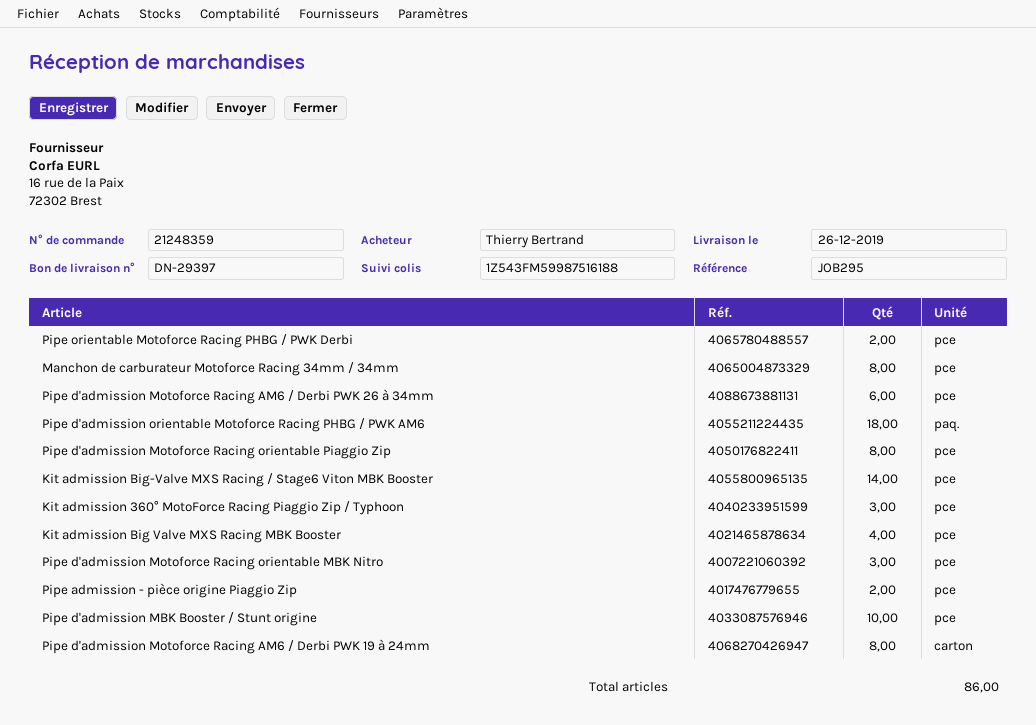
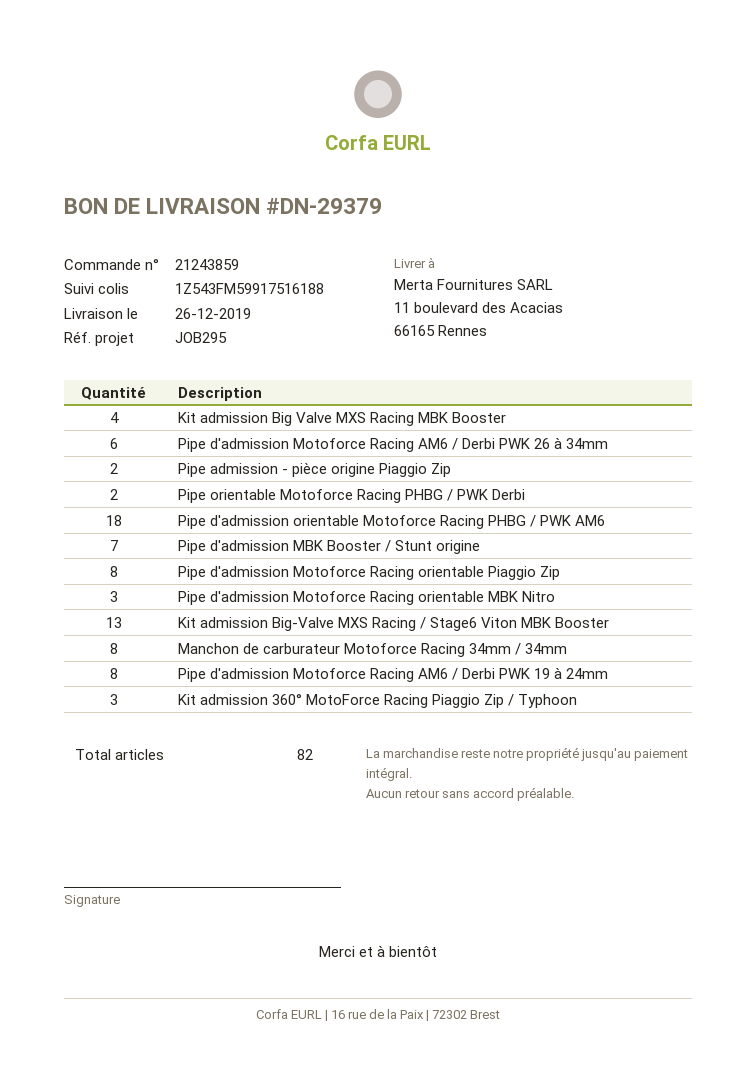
order number: 21248359 -> 21243859
delivery note number: DN-29397 -> DN-29379
tracking number: 1Z543FM59987516188 -> 1Z543FM59917516188
Kit admission Big-Valve MXS Racing / Stage6 Viton MBK Booster: 14 -> 13
Pipe d'admission MBK Booster / Stunt origine: 10 -> 7
total quantity: 86 -> 82

